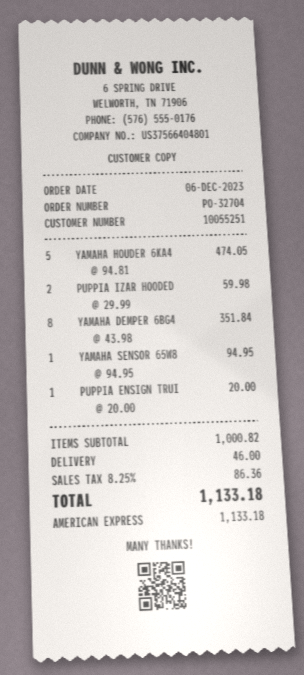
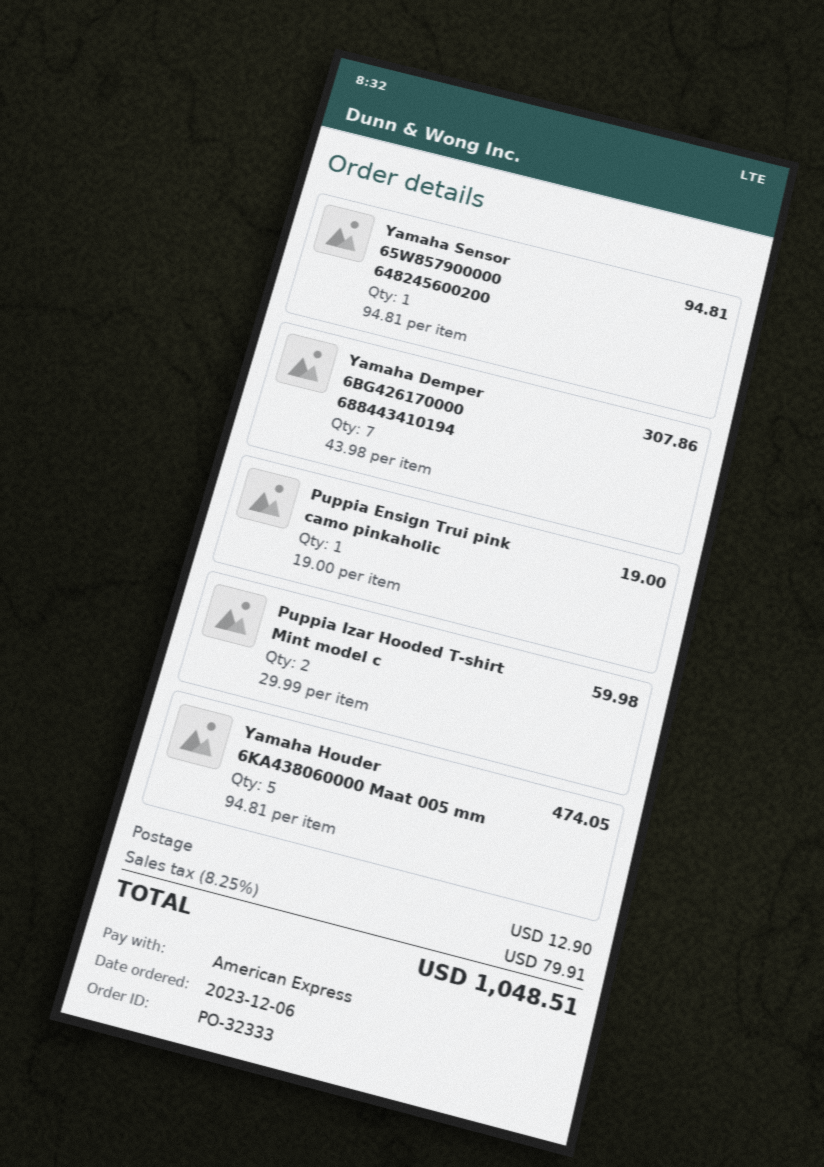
order number: PO-32704 -> PO-32333
YAMAHA DEMPER 6BG4: 8 x 43.98 = 351.84 -> 7 x 43.98 = 307.86
YAMAHA SENSOR 65W8: 1 x 94.95 = 94.95 -> 1 x 94.81 = 94.81
PUPPIA ENSIGN TRUI: 1 x 20.00 = 20.00 -> 1 x 19.00 = 19.00
shipping: 46.00 -> 12.90
tax: 8.25% = 86.36 -> 8.25% = 79.91
total: 1133.18 -> 1048.51

